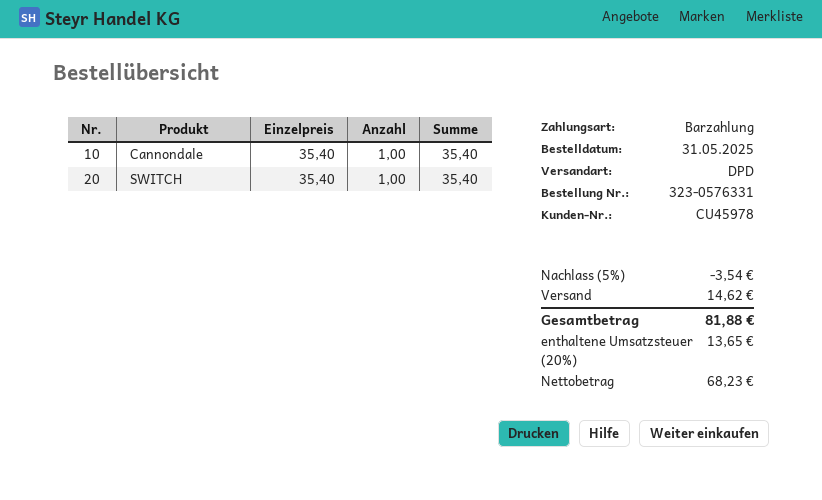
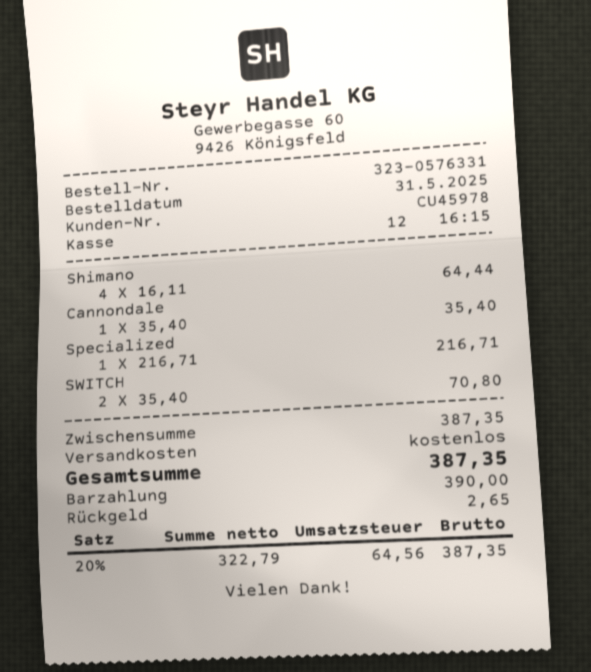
SWITCH: 1 x 35.40 = 35.40 -> 2 x 35.40 = 70.80
Shimano: none -> 4 x 16.11 = 64.44
Specialized: none -> 1 x 216.71 = 216.71
discount: 5% = 3.54 -> none
shipping: 14.62 -> 0.00
net: 68.23 -> 322.79
tax: 20% = 13.65 -> 20% = 64.56
total: 81.88 -> 387.35

